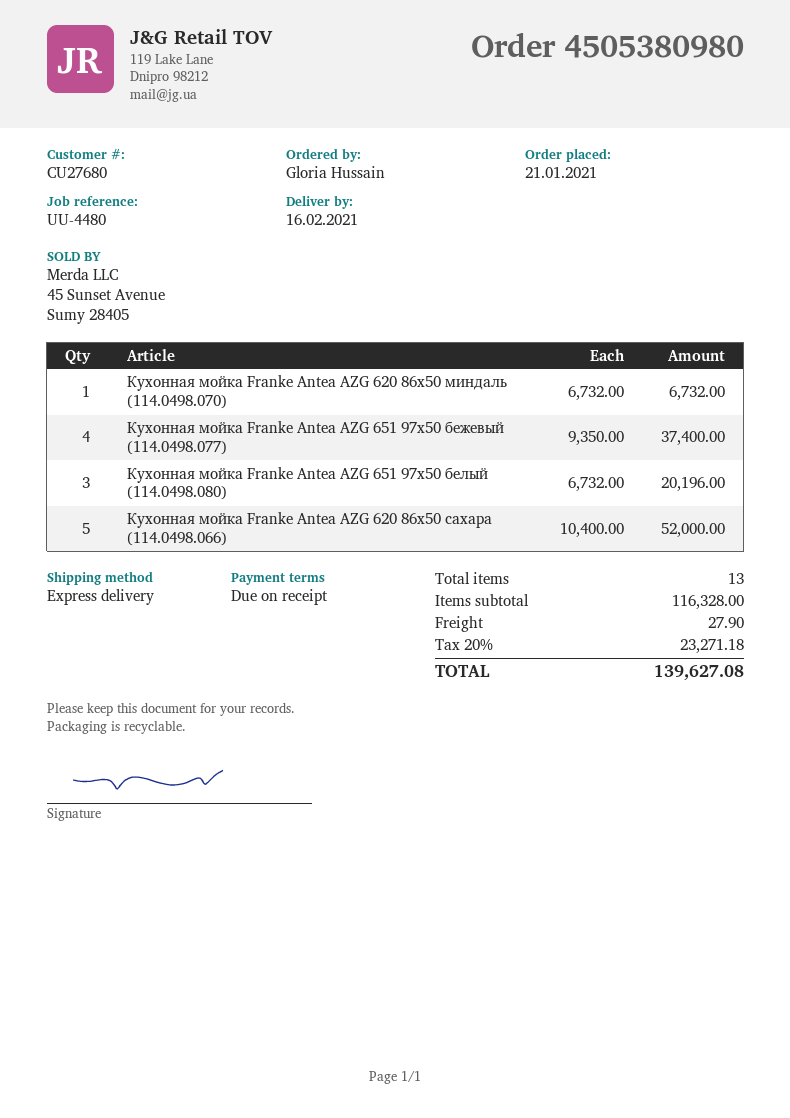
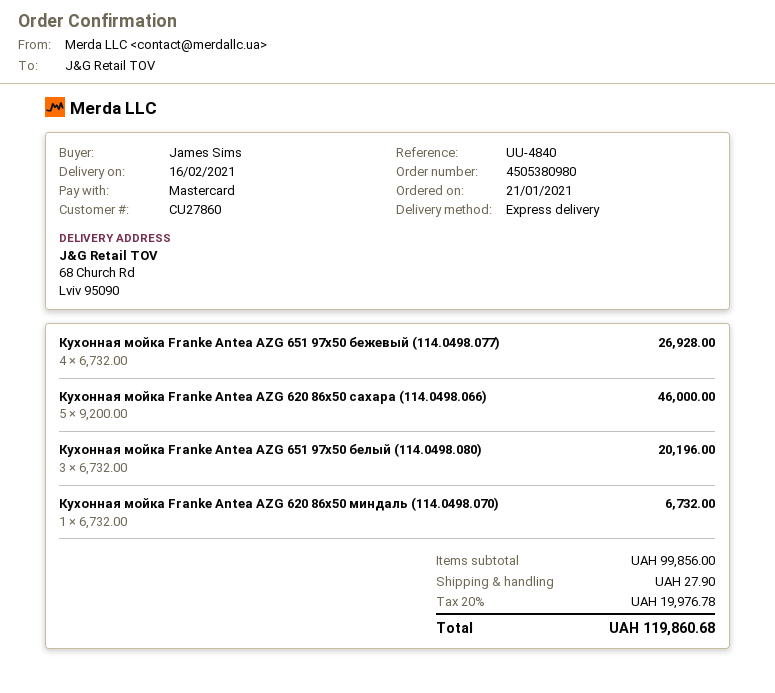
customer number: CU27680 -> CU27860
reference: UU-4480 -> UU-4840
ordered by: Gloria Hussain -> James Sims
Кухонная мойка Franke Antea AZG 651 97х50 бежевый (114.0498.077): 4 x 9350.00 = 37400.00 -> 4 x 6732.00 = 26928.00
Кухонная мойка Franke Antea AZG 620 86х50 сахара (114.0498.066): 5 x 10400.00 = 52000.00 -> 5 x 9200.00 = 46000.00
subtotal: 116328.00 -> 99856.00
tax: 20% = 23271.18 -> 20% = 19976.78
total: 139627.08 -> 119860.68

